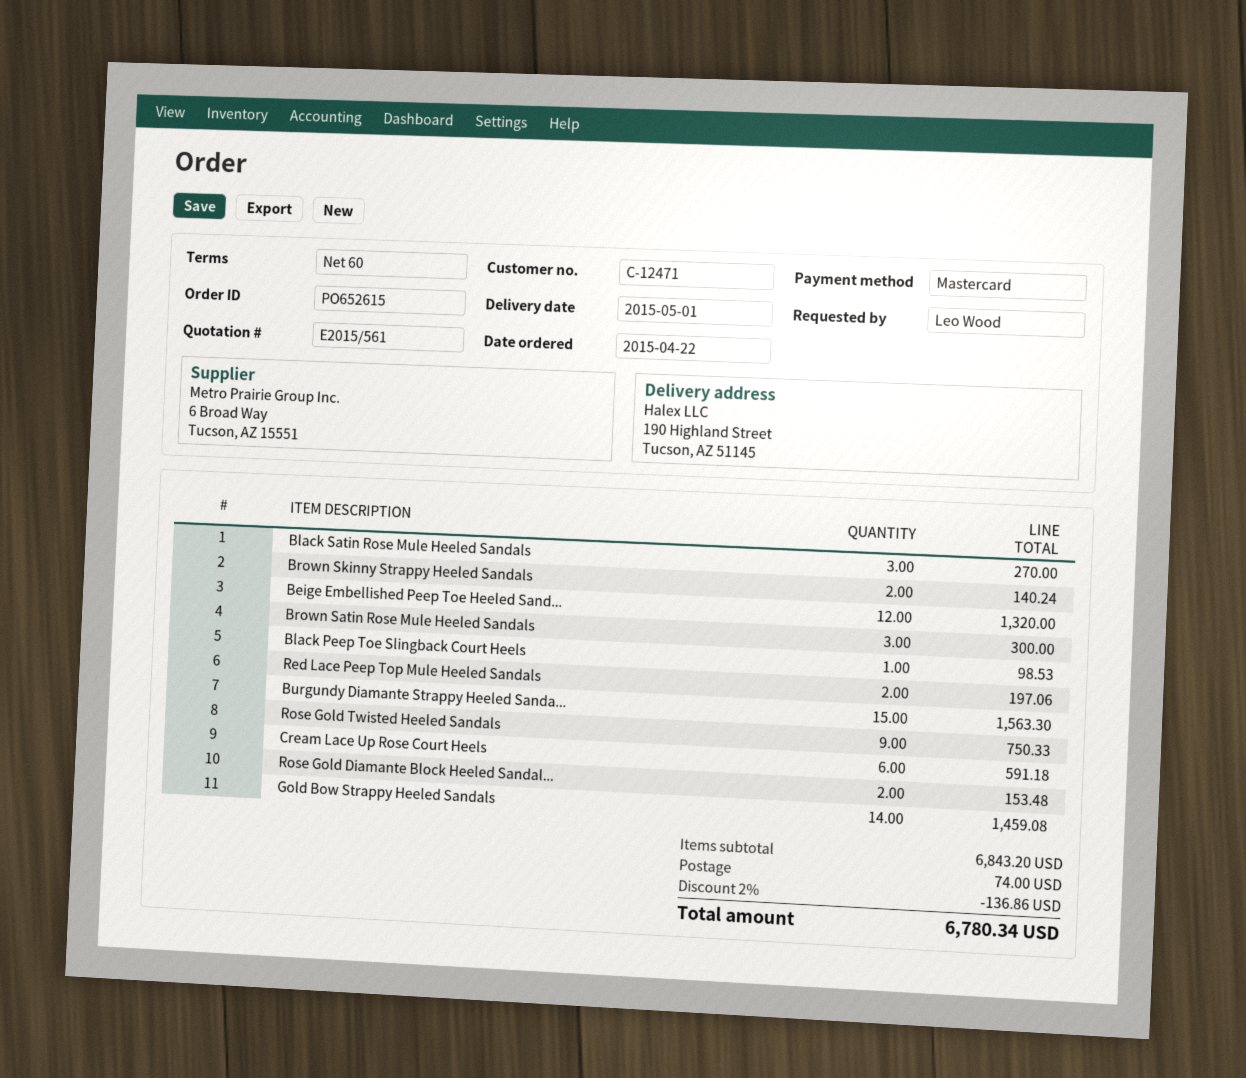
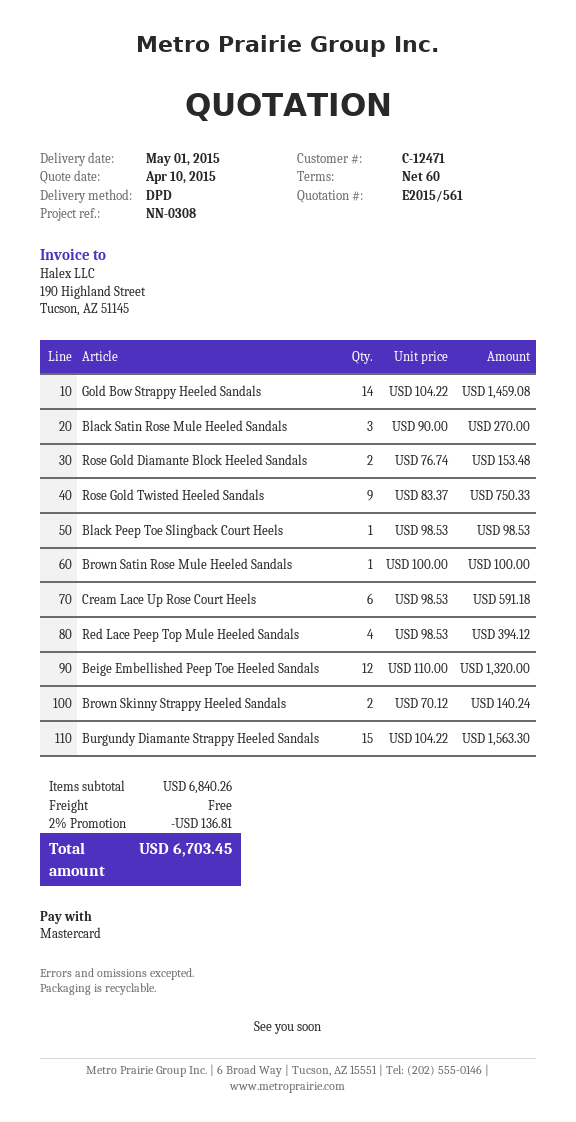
Brown Satin Rose Mule Heeled Sandals: 3 for 300.00 -> 1 for 100.00
Red Lace Peep Top Mule Heeled Sandals: 2 for 197.06 -> 4 for 394.12
subtotal: 6843.20 -> 6840.26
discount: 2% = 136.86 -> 2% = 136.81
shipping: 74.00 -> 0.00
total: 6780.34 -> 6703.45

